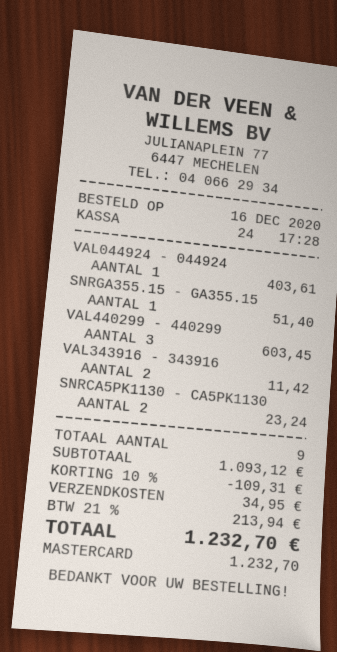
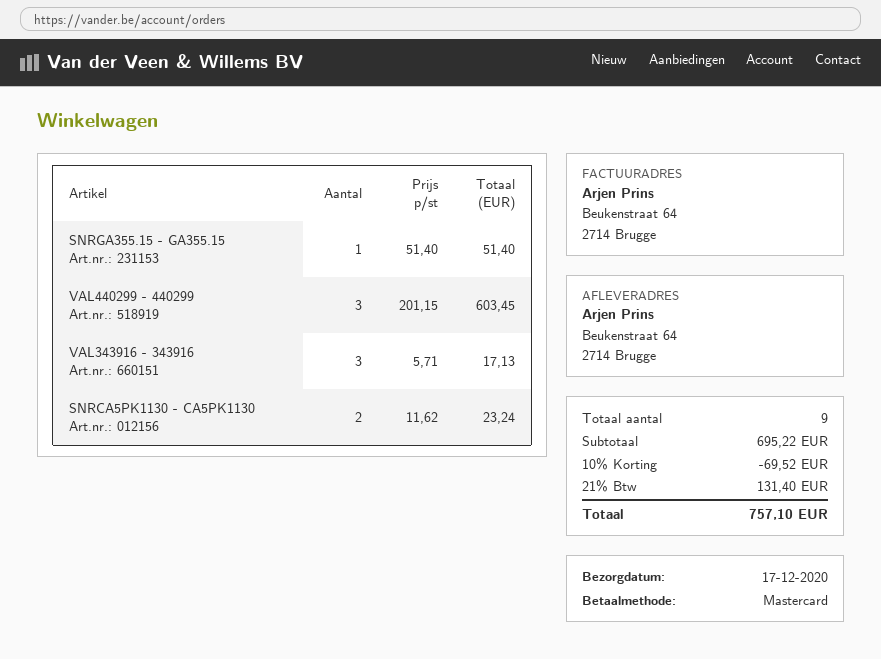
VAL044924 - 044924: 1 for 403.61 -> none
VAL343916 - 343916: 2 for 11.42 -> 3 for 17.13
subtotal: 1093.12 -> 695.22
discount: 10% = 109.31 -> 10% = 69.52
shipping: 34.95 -> none
tax: 21% = 213.94 -> 21% = 131.40
total: 1232.70 -> 757.10

